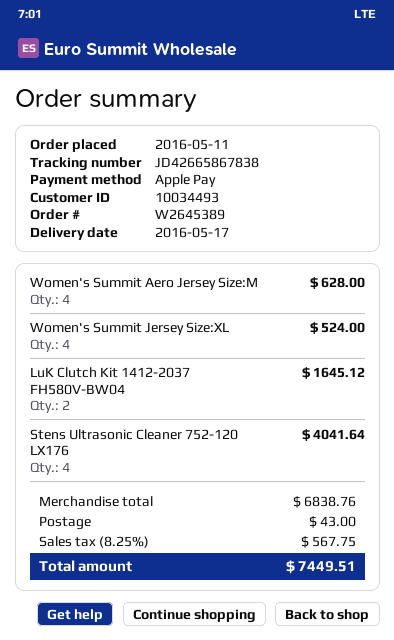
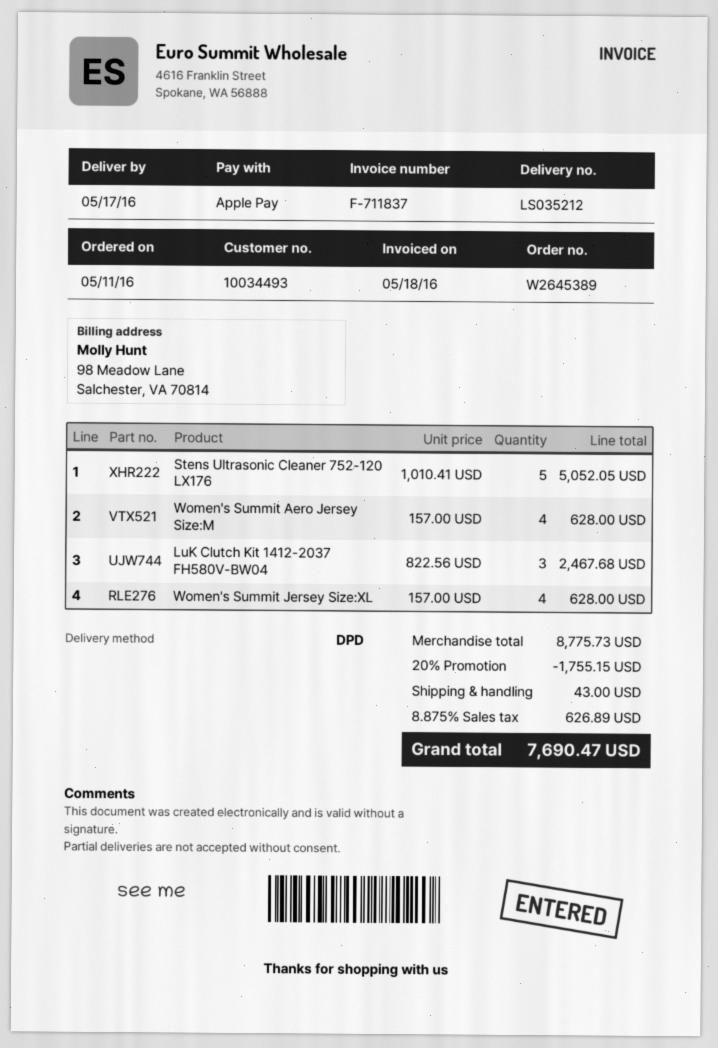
Women's Summit Jersey Size:XL: 4 for 524.00 -> 4 for 628.00
LuK Clutch Kit 1412-2037 FH580V-BW04: 2 for 1645.12 -> 3 for 2467.68
Stens Ultrasonic Cleaner 752-120 LX176: 4 for 4041.64 -> 5 for 5052.05
subtotal: 6838.76 -> 8775.73
discount: none -> 20% = 1755.15
tax: 8.25% = 567.75 -> 8.875% = 626.89
total: 7449.51 -> 7690.47

